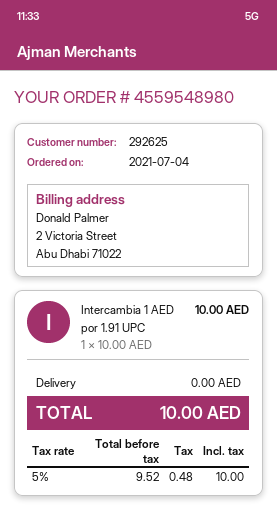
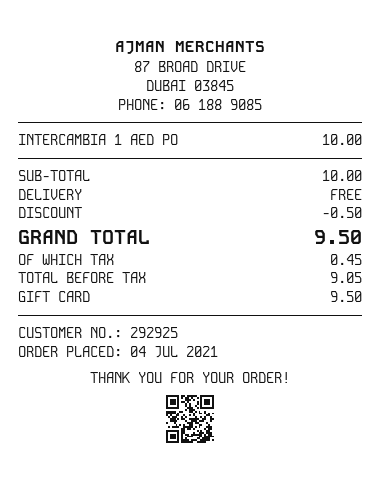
customer number: 292625 -> 292925
discount: none -> 0.50
net: 9.52 -> 9.05
tax: 0.48 -> 0.45
total: 10.00 -> 9.50

